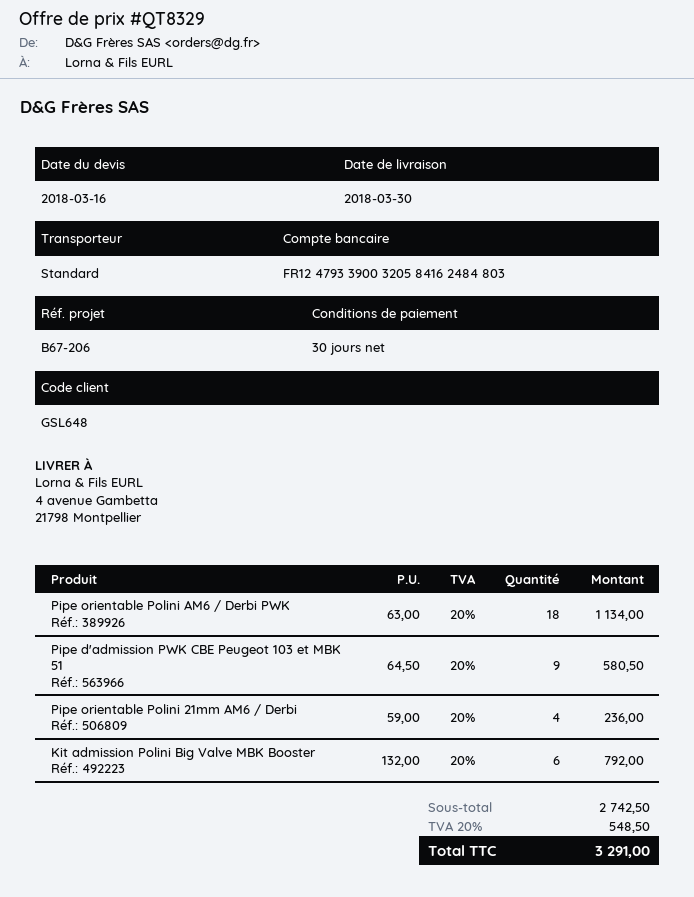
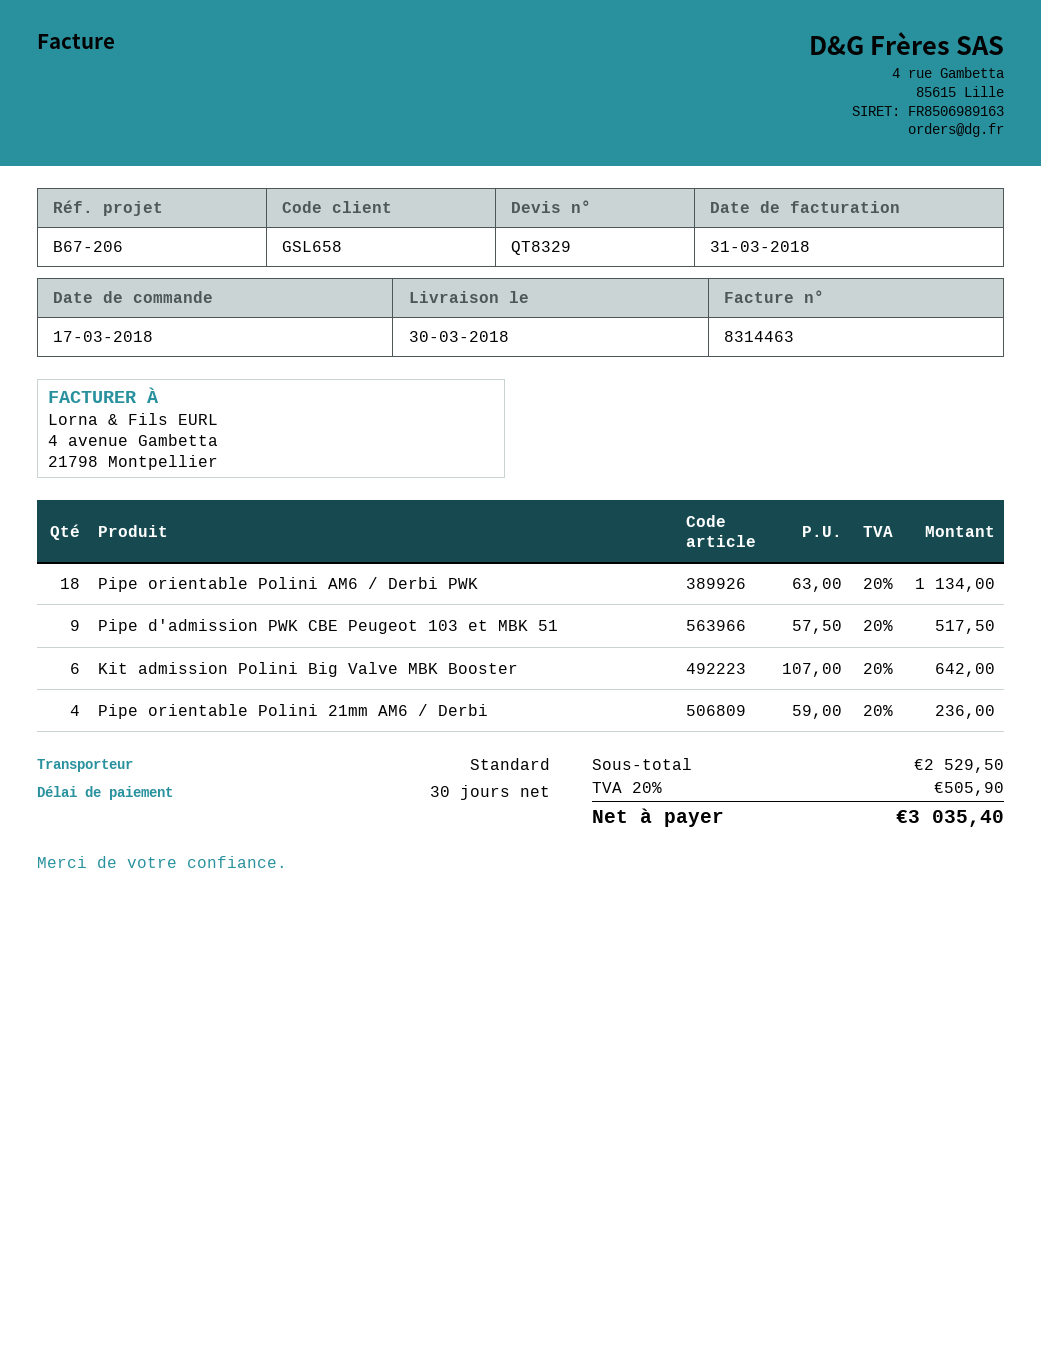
customer number: GSL648 -> GSL658
Pipe d'admission PWK CBE Peugeot 103 et MBK 51: 9 x 64.50 = 580.50 -> 9 x 57.50 = 517.50
Kit admission Polini Big Valve MBK Booster: 6 x 132.00 = 792.00 -> 6 x 107.00 = 642.00
subtotal: 2742.50 -> 2529.50
tax: 20% = 548.50 -> 20% = 505.90
total: 3291.00 -> 3035.40

